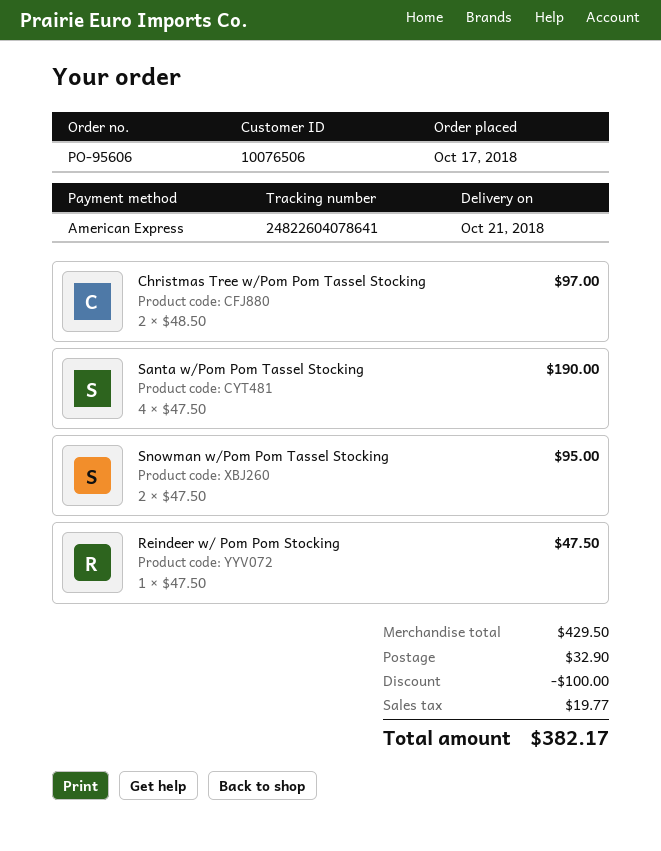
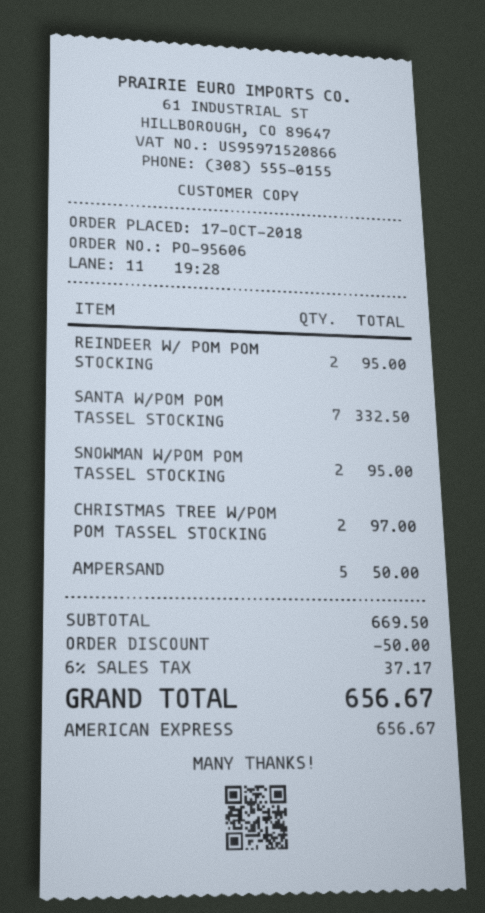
Santa w/Pom Pom Tassel Stocking: 4 for 190.00 -> 7 for 332.50
Reindeer w/ Pom Pom Stocking: 1 for 47.50 -> 2 for 95.00
AMPERSAND: none -> 5 for 50.00
subtotal: 429.50 -> 669.50
discount: 100.00 -> 50.00
shipping: 32.90 -> none
tax: 19.77 -> 37.17
total: 382.17 -> 656.67

